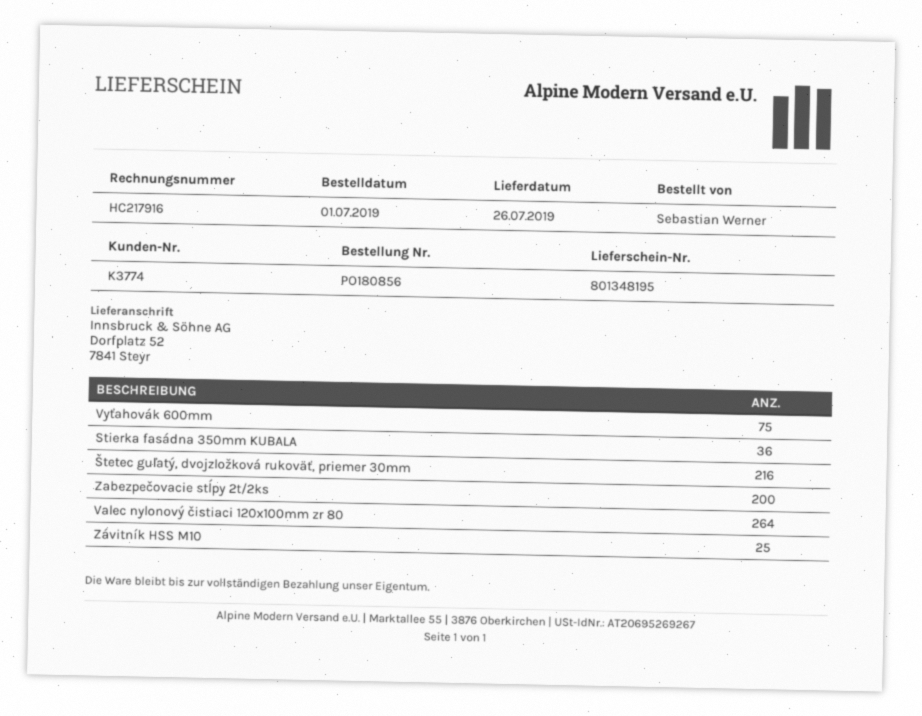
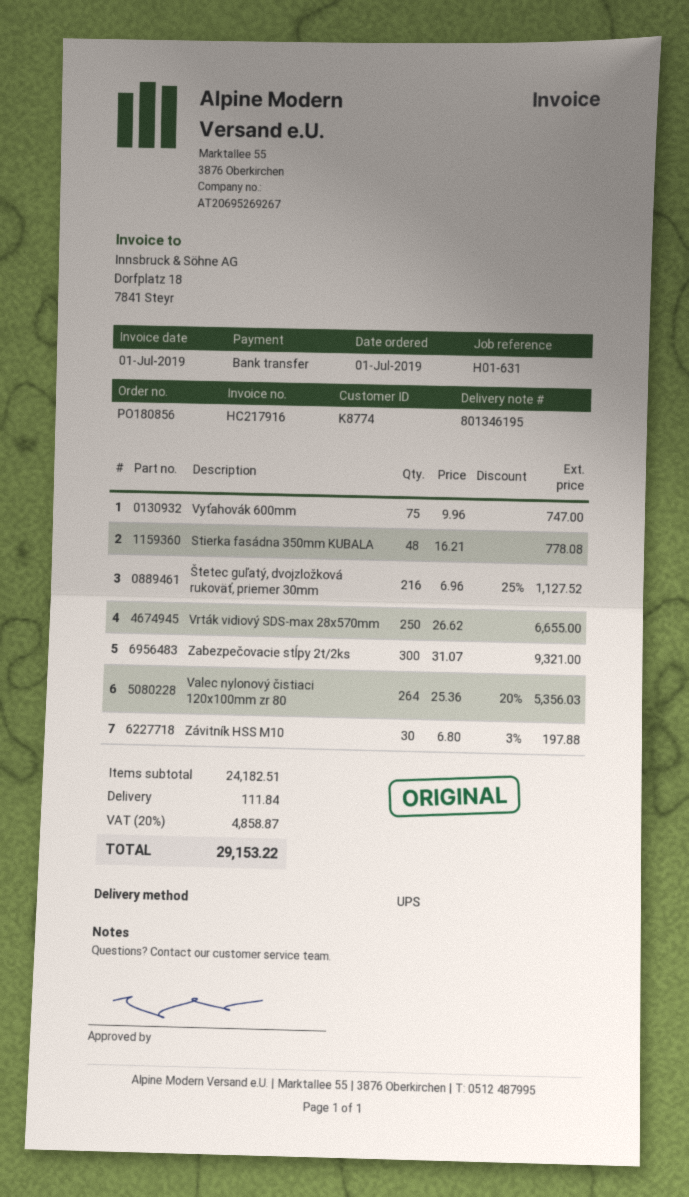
delivery note number: 801348195 -> 801346195
customer number: K3774 -> K8774
Stierka fasádna 350mm KUBALA: 36 -> 48
Zabezpečovacie stĺpy 2t/2ks: 200 -> 300
Závitník HSS M10: 25 -> 30
Vrták vidiový SDS-max 28x570mm: none -> 250

